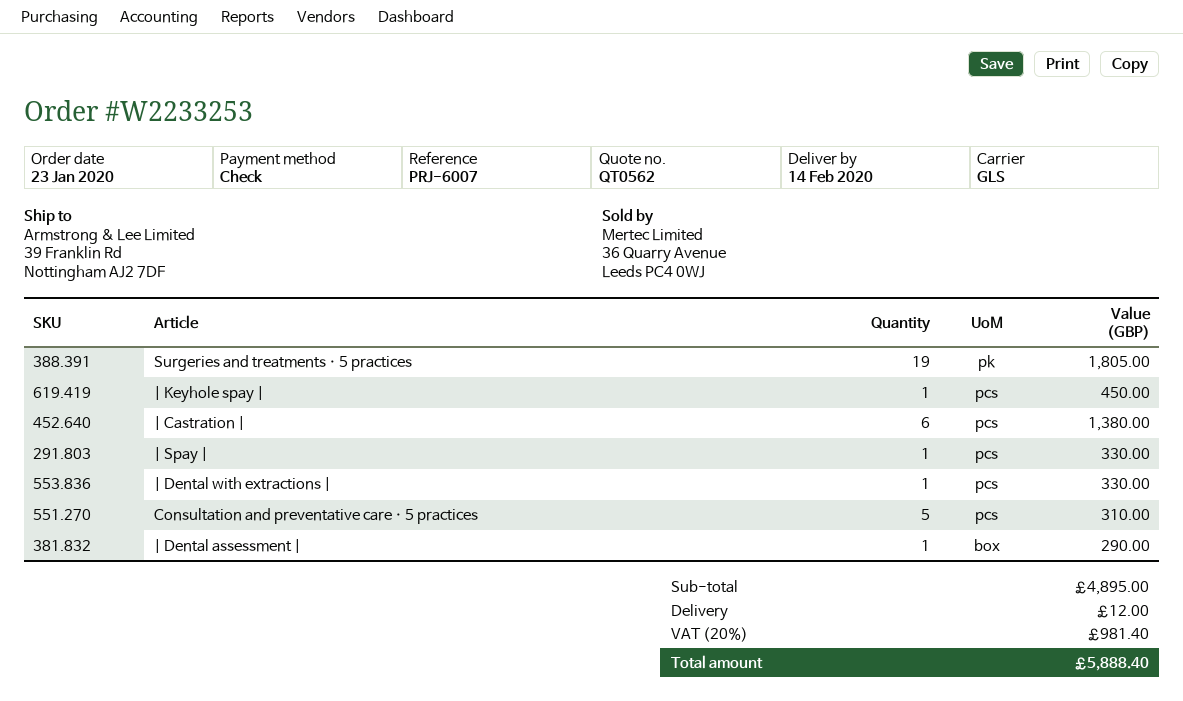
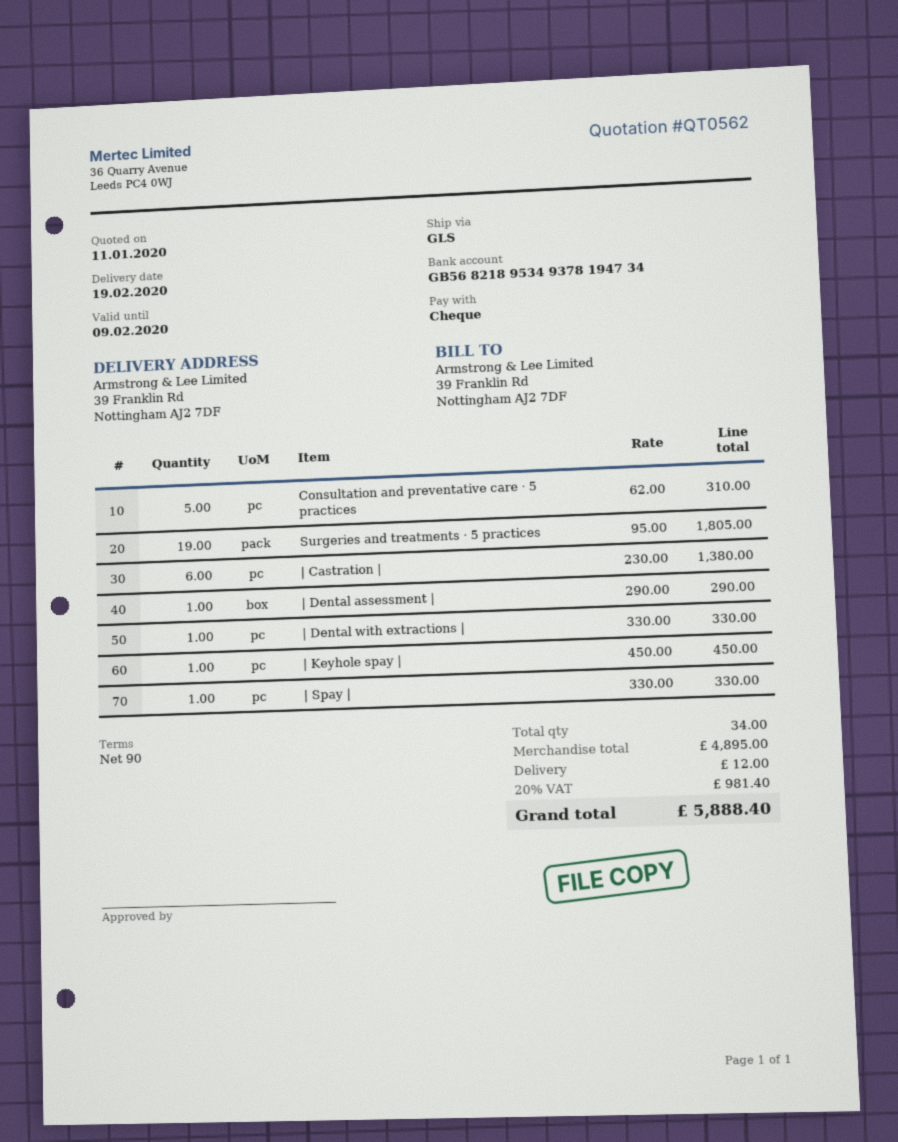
delivery date: 2020-02-14 -> 2020-02-19

